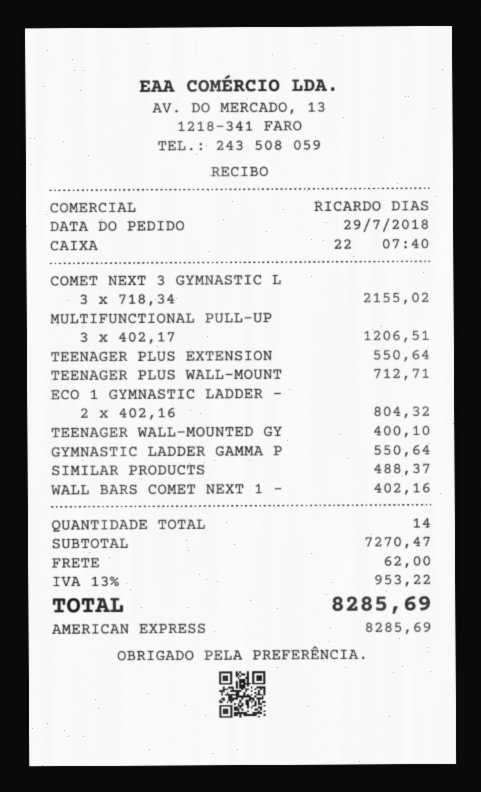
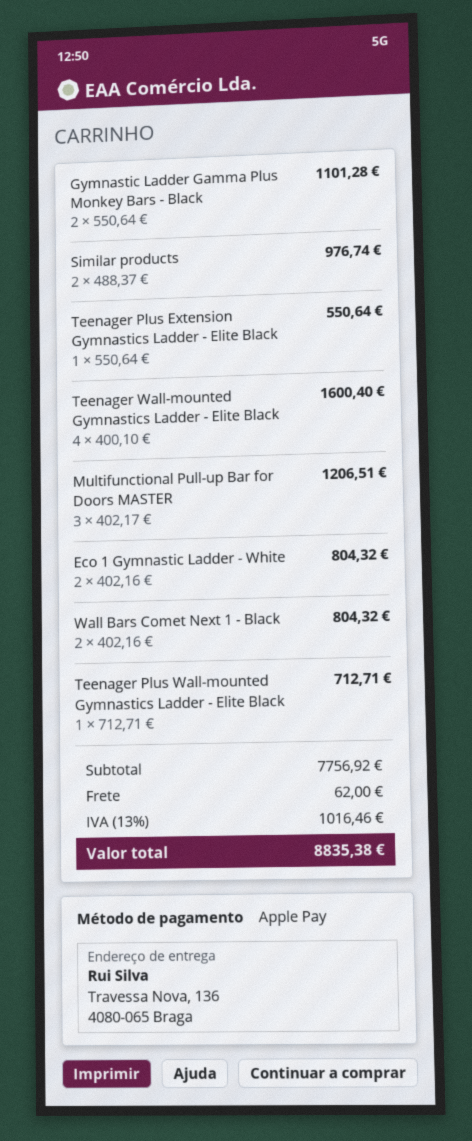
payment method: American Express -> Apple Pay
COMET NEXT 3 GYMNASTIC L: 3 x 718.34 = 2155.02 -> none
TEENAGER WALL-MOUNTED GY: 1 x 400.10 = 400.10 -> 4 x 400.10 = 1600.40
GYMNASTIC LADDER GAMMA P: 1 x 550.64 = 550.64 -> 2 x 550.64 = 1101.28
SIMILAR PRODUCTS: 1 x 488.37 = 488.37 -> 2 x 488.37 = 976.74
WALL BARS COMET NEXT 1 -: 1 x 402.16 = 402.16 -> 2 x 402.16 = 804.32
subtotal: 7270.47 -> 7756.92
tax: 13% = 953.22 -> 13% = 1016.46
total: 8285.69 -> 8835.38

